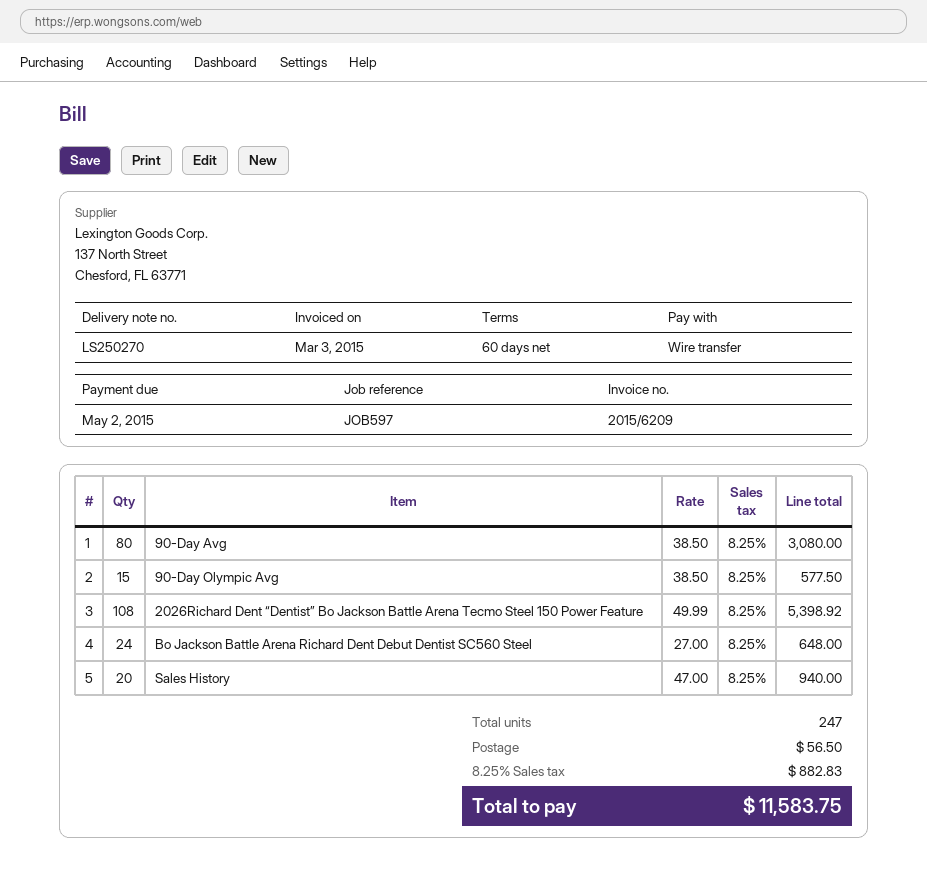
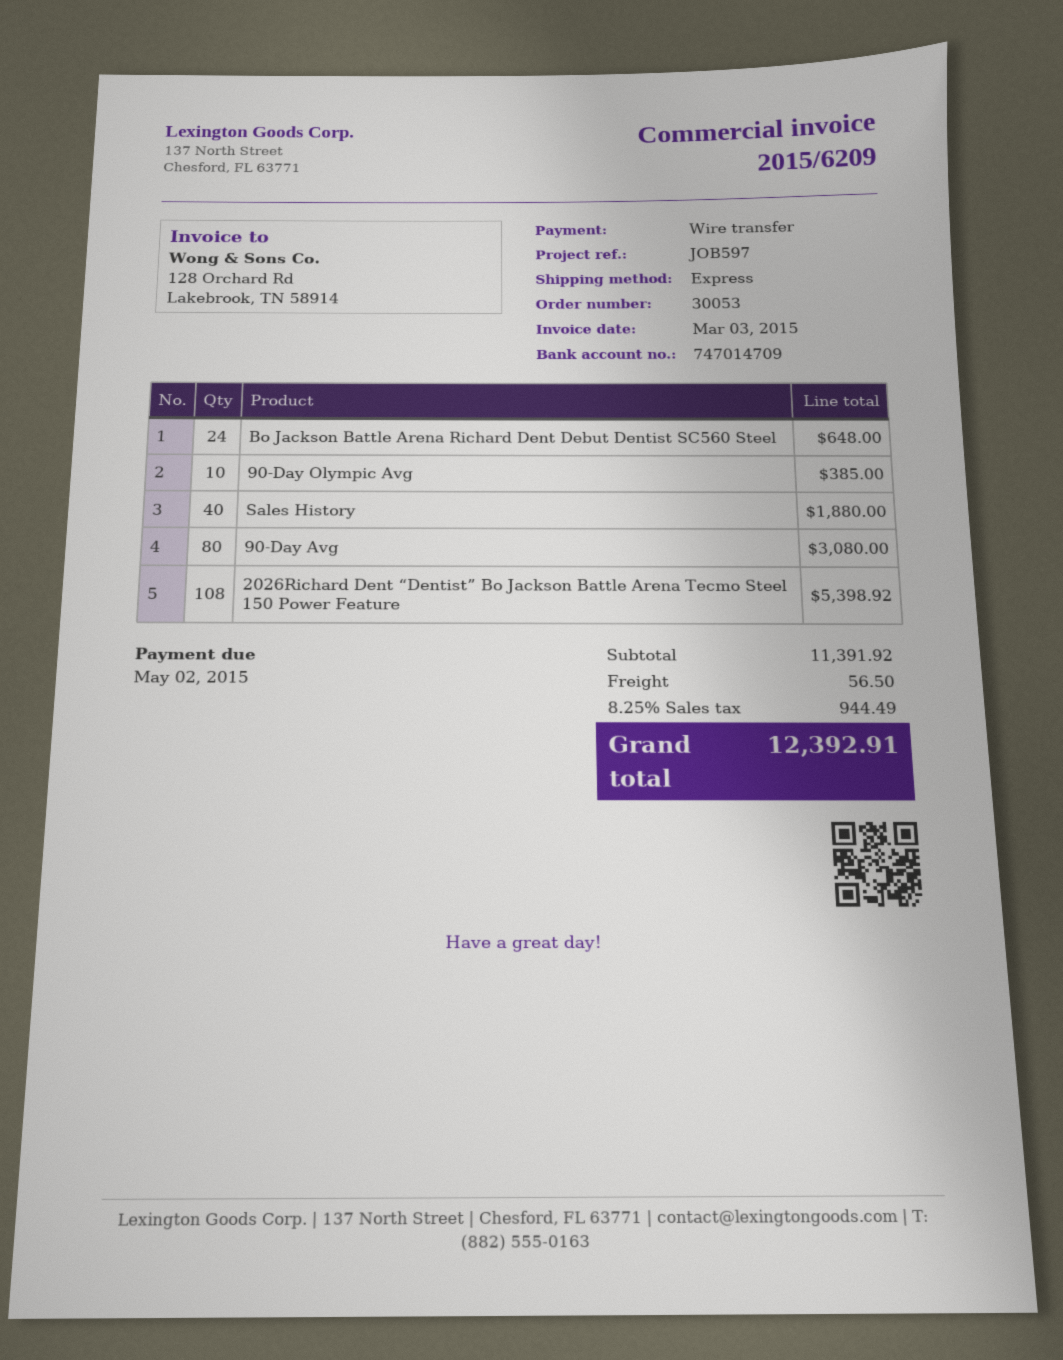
90-Day Olympic Avg: 15 for 577.50 -> 10 for 385.00
Sales History: 20 for 940.00 -> 40 for 1880.00
tax: 8.25% = 882.83 -> 8.25% = 944.49
total: 11583.75 -> 12392.91

